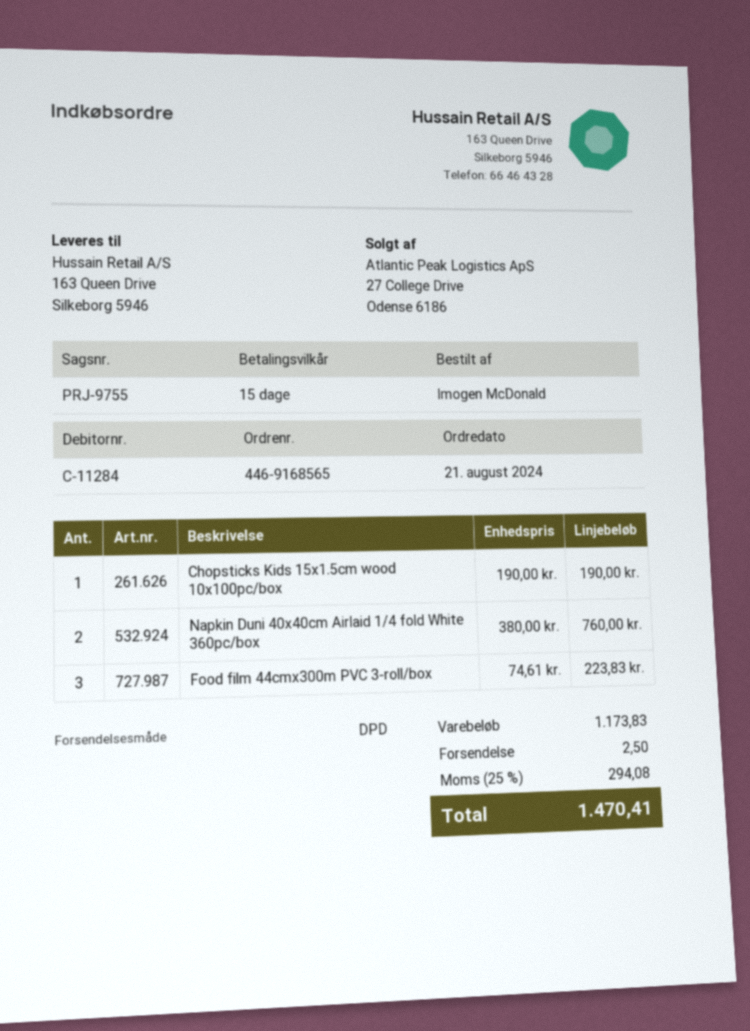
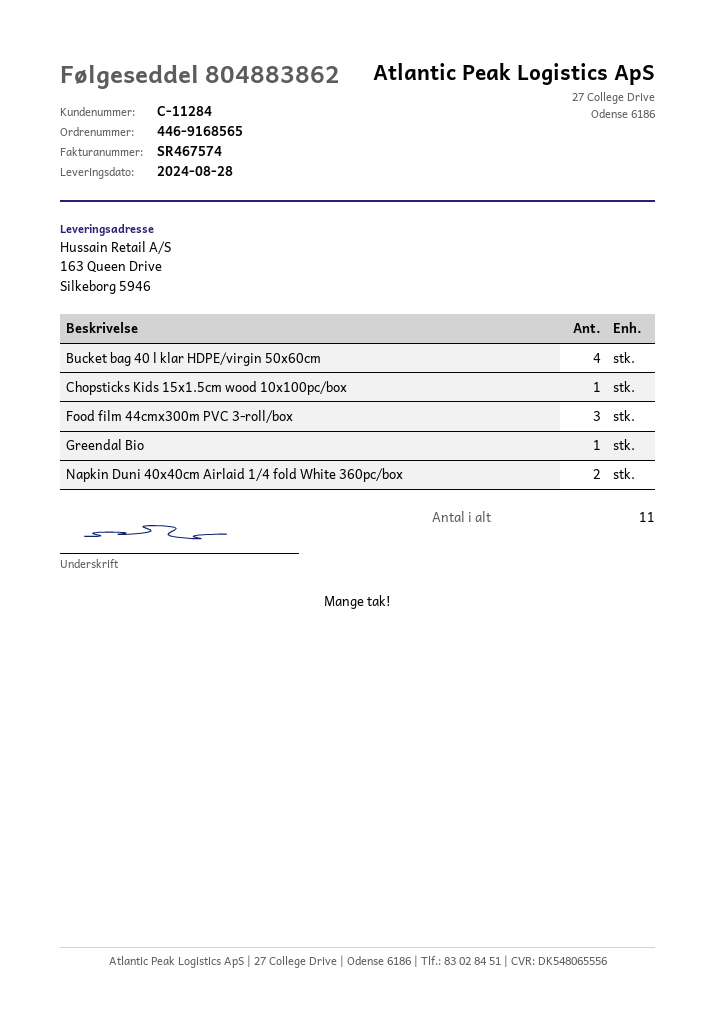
Bucket bag 40 l klar HDPE/virgin 50x60cm: none -> 4
Greendal Bio: none -> 1

